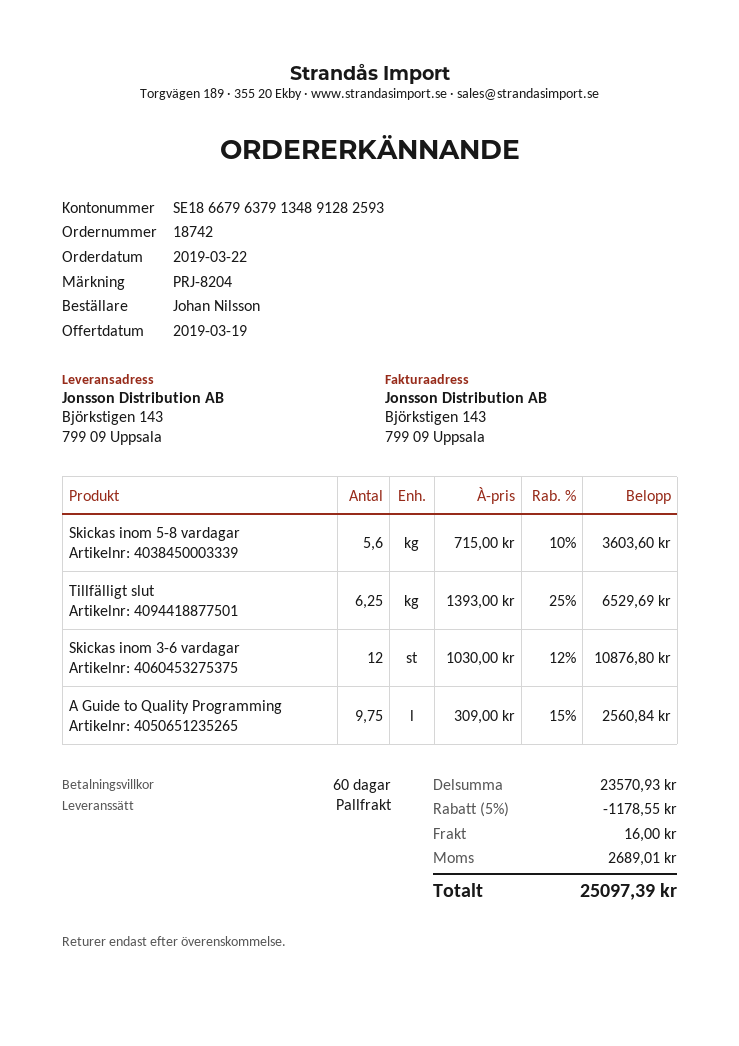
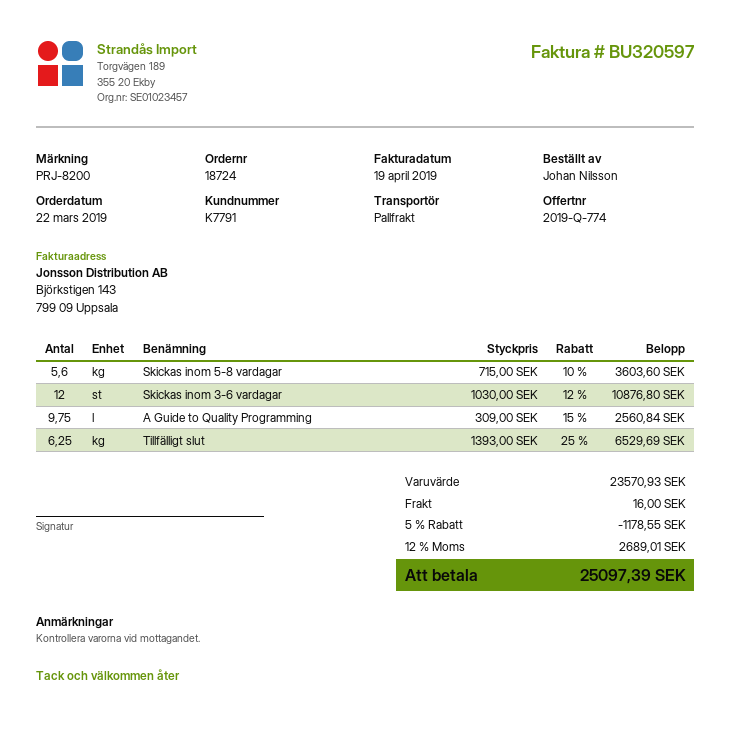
order number: 18742 -> 18724
reference: PRJ-8204 -> PRJ-8200

